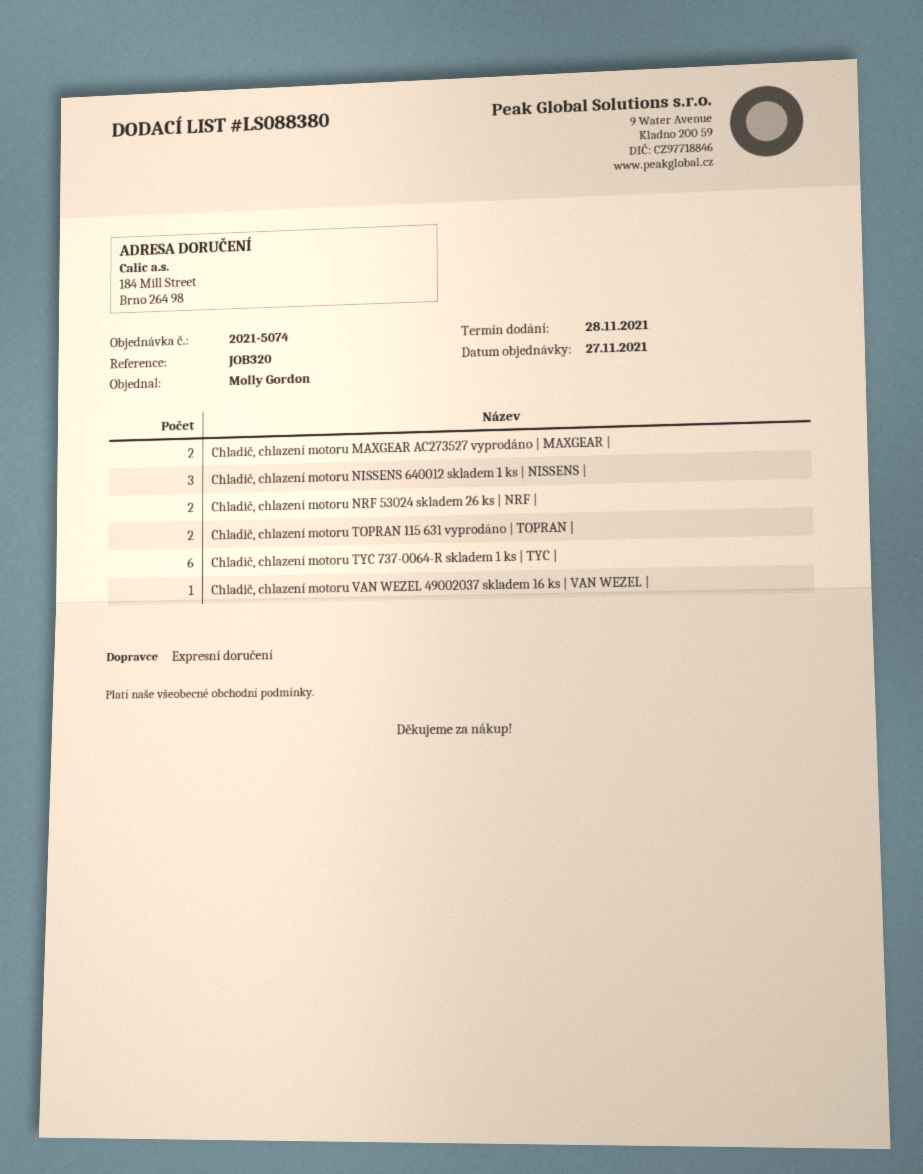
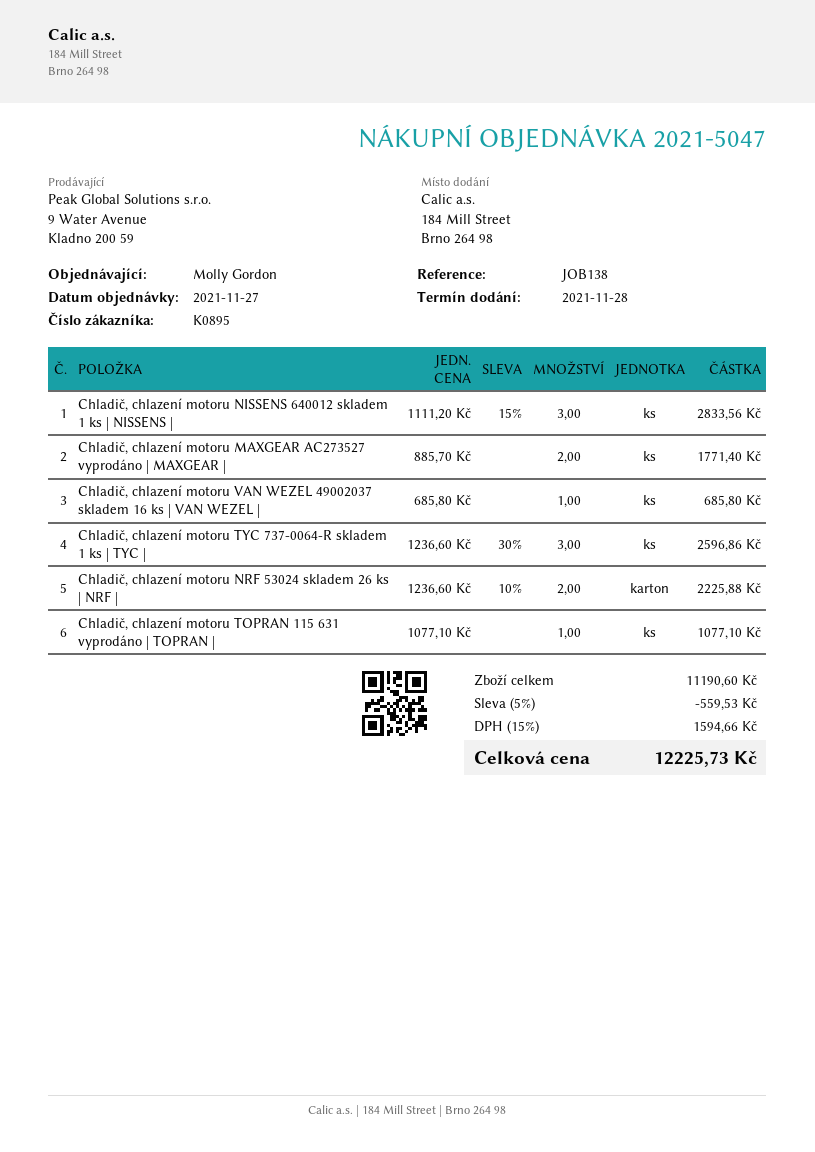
order number: 2021-5074 -> 2021-5047
reference: JOB320 -> JOB138
Chladič, chlazení motoru TOPRAN 115 631 vyprodáno | TOPRAN |: 2 -> 1
Chladič, chlazení motoru TYC 737-0064-R skladem 1 ks | TYC |: 6 -> 3

